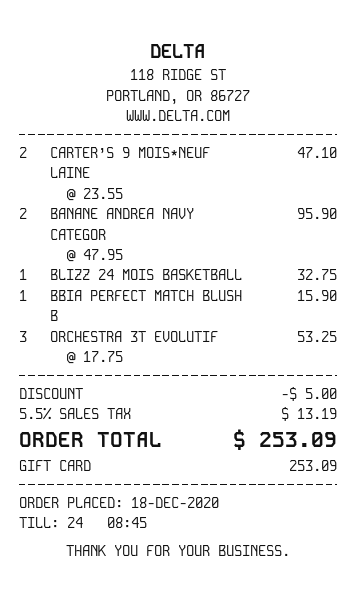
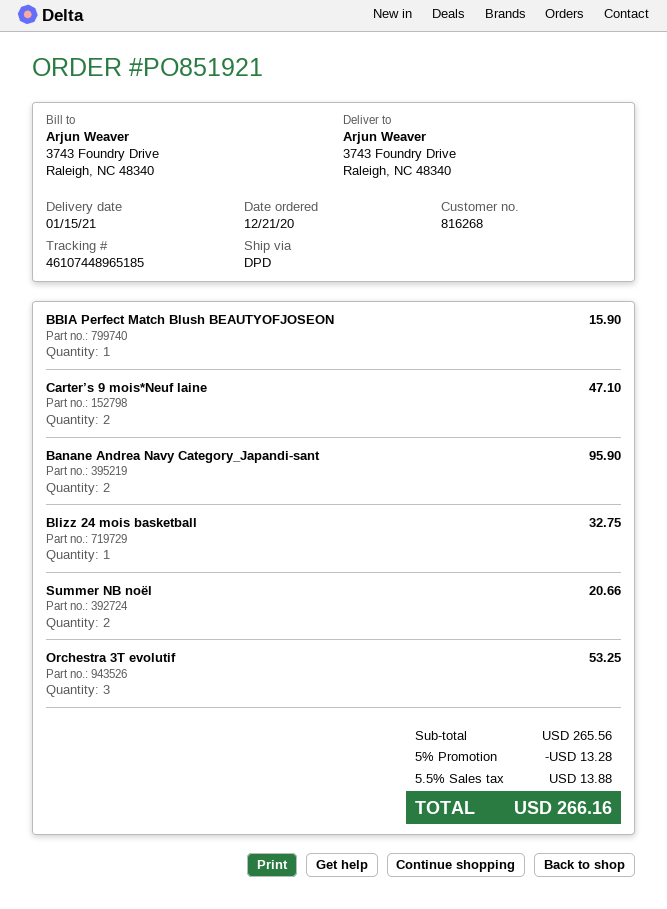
order date: 2020-12-18 -> 2020-12-21
Summer NB noël: none -> 2 for 20.66
discount: 5.00 -> 13.28
tax: 5.5% = 13.19 -> 5.5% = 13.88
total: 253.09 -> 266.16

